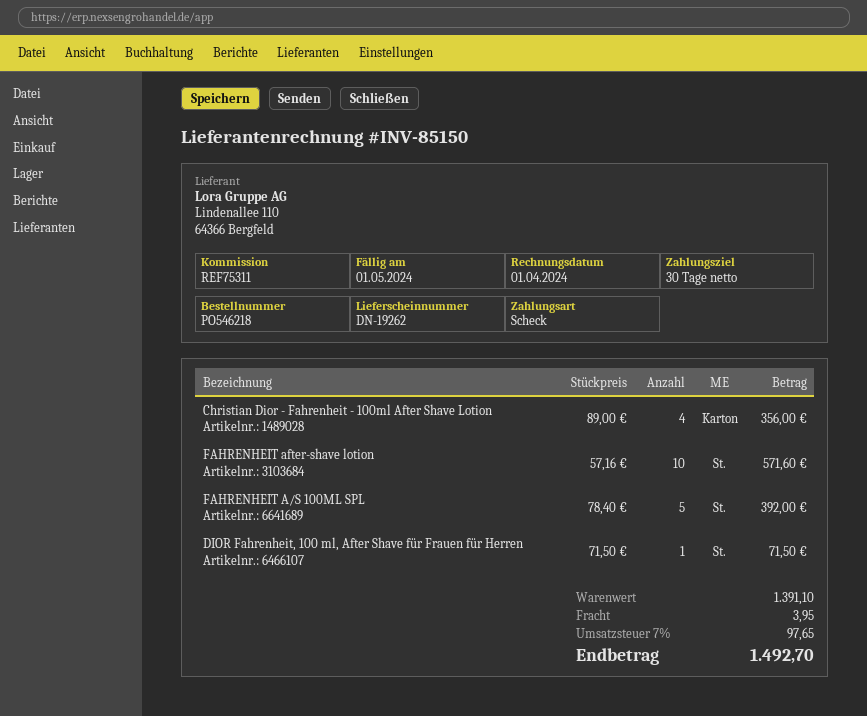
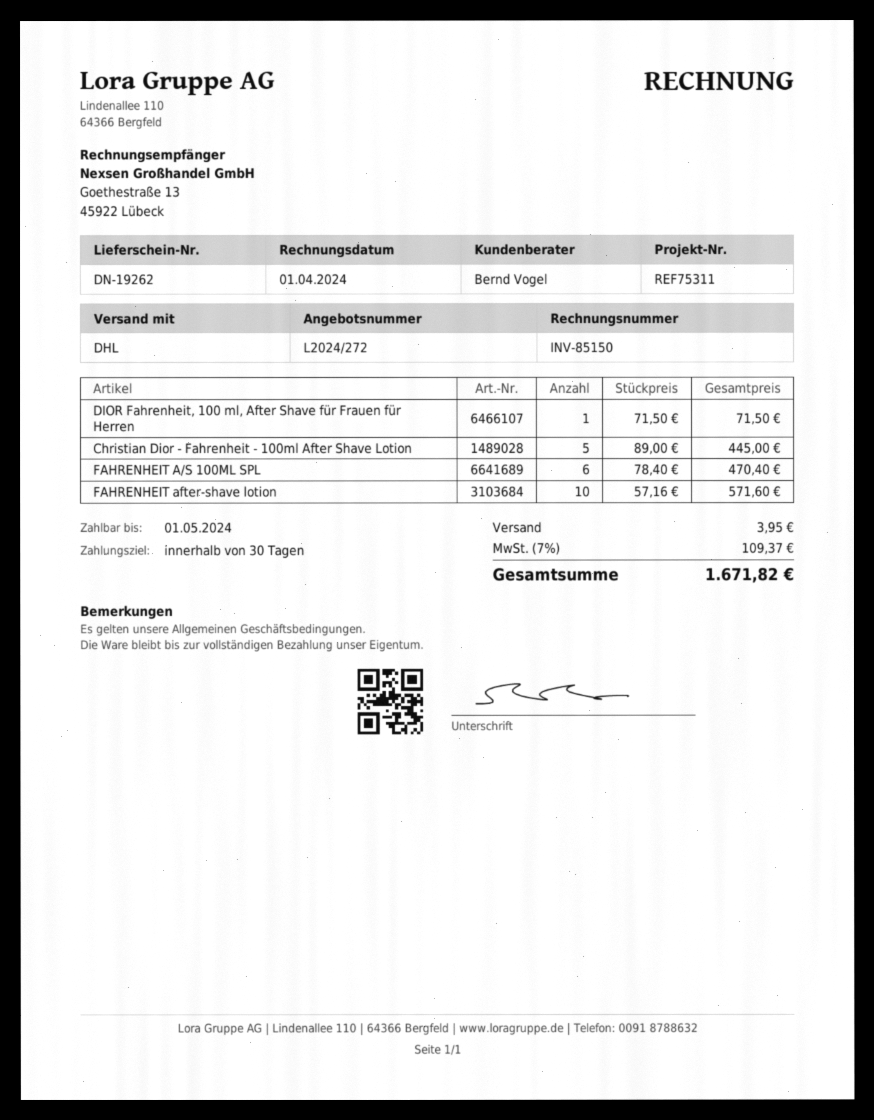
Christian Dior - Fahrenheit - 100ml After Shave Lotion: 4 x 89.00 = 356.00 -> 5 x 89.00 = 445.00
FAHRENHEIT A/S 100ML SPL: 5 x 78.40 = 392.00 -> 6 x 78.40 = 470.40
tax: 7% = 97.65 -> 7% = 109.37
total: 1492.70 -> 1671.82

